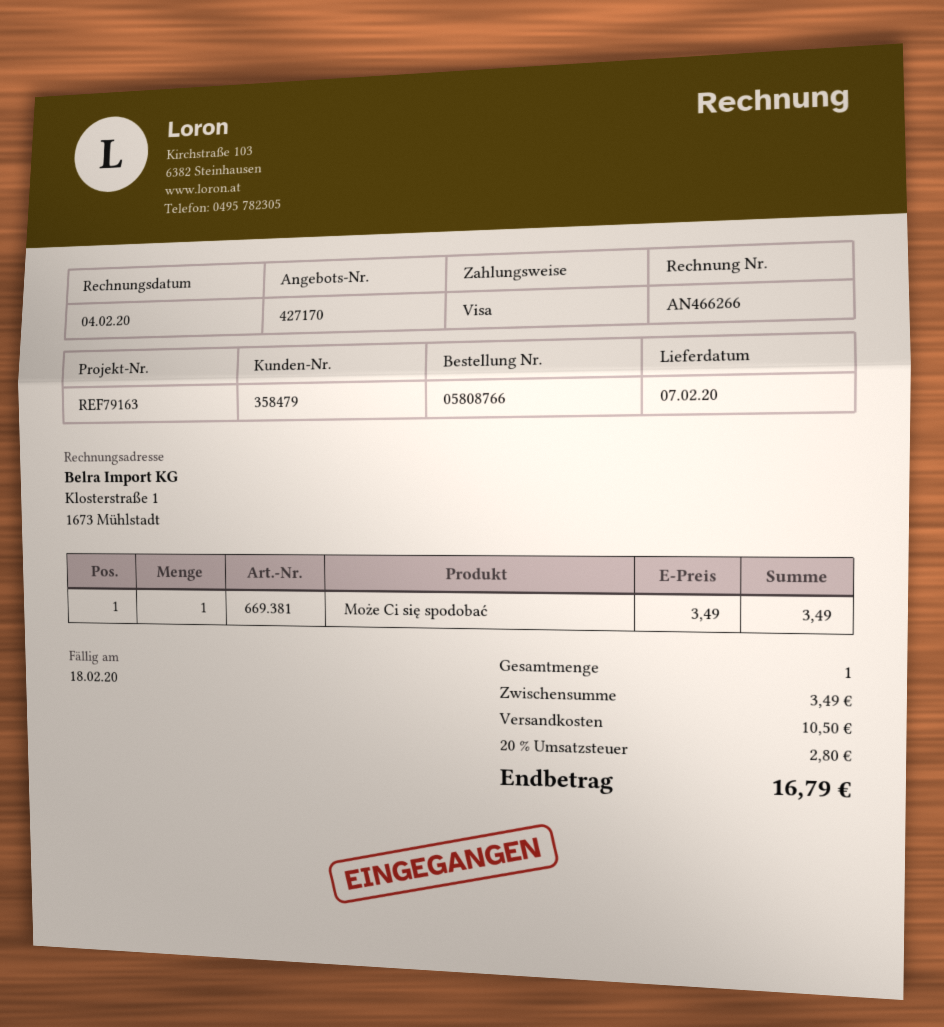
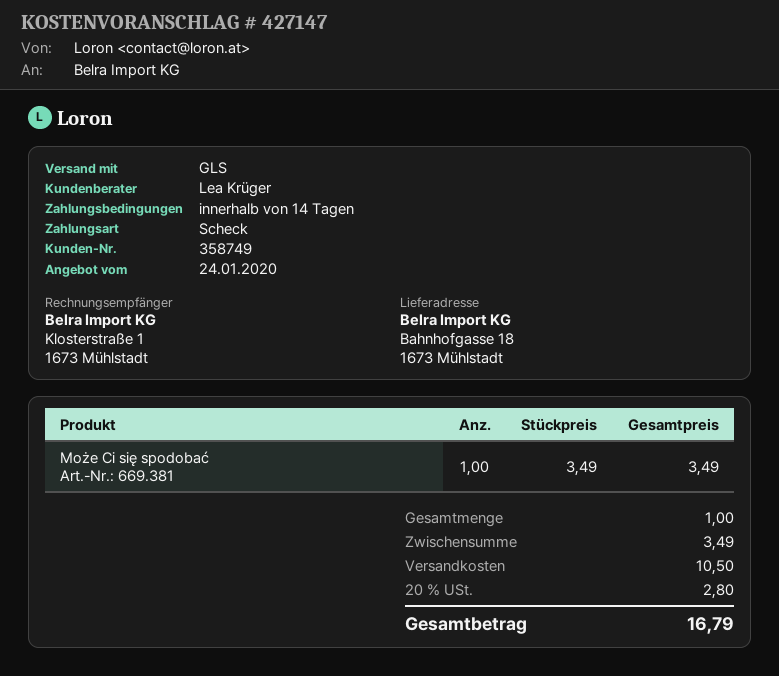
quote number: 427170 -> 427147
customer number: 358479 -> 358749
payment method: Visa -> cheque

